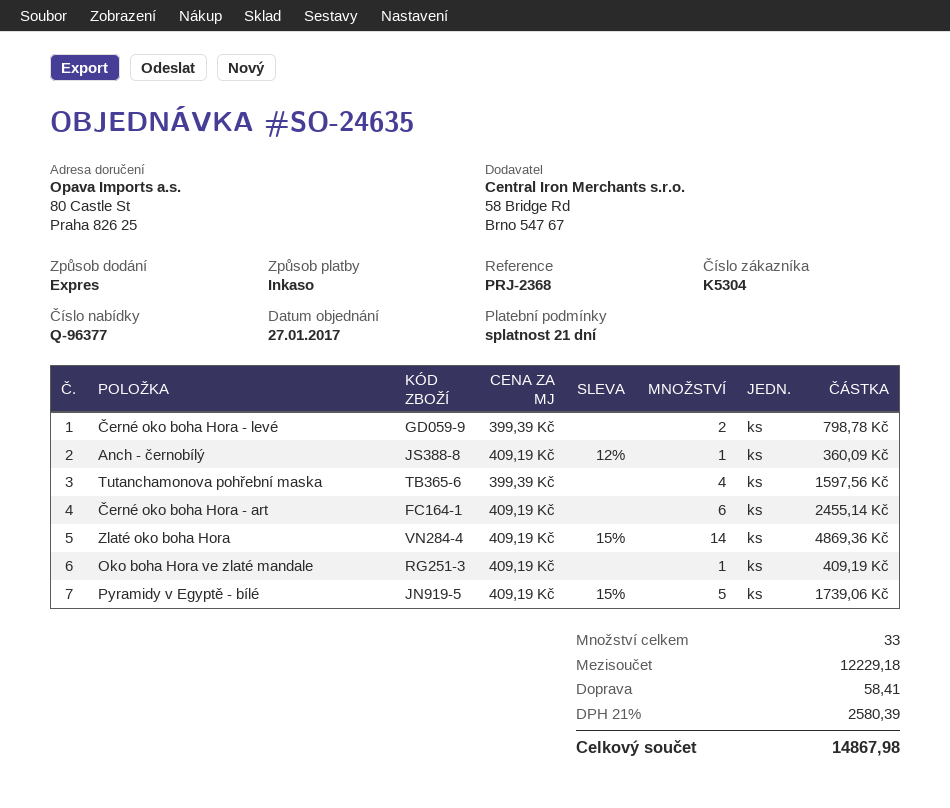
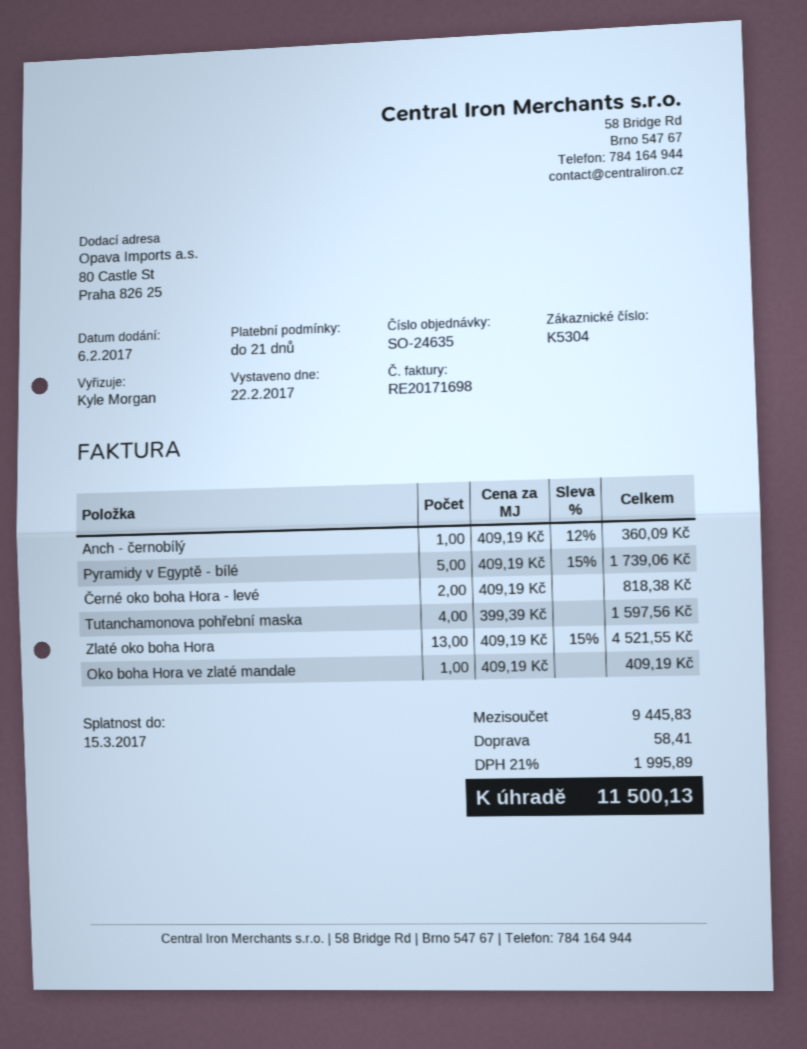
Černé oko boha Hora - levé: 2 x 399.39 = 798.78 -> 2 x 409.19 = 818.38
Černé oko boha Hora - art: 6 x 409.19 = 2455.14 -> none
Zlaté oko boha Hora: 14 x 409.19 - 15% = 4869.36 -> 13 x 409.19 - 15% = 4521.55
subtotal: 12229.18 -> 9445.83
tax: 21% = 2580.39 -> 21% = 1995.89
total: 14867.98 -> 11500.13

